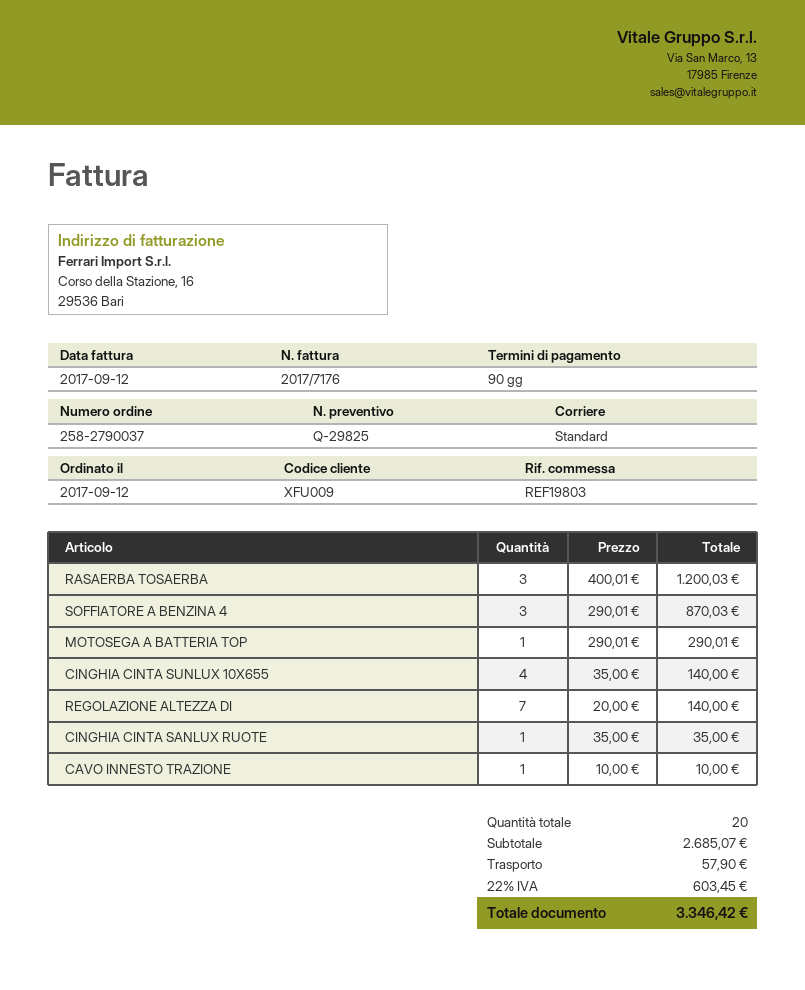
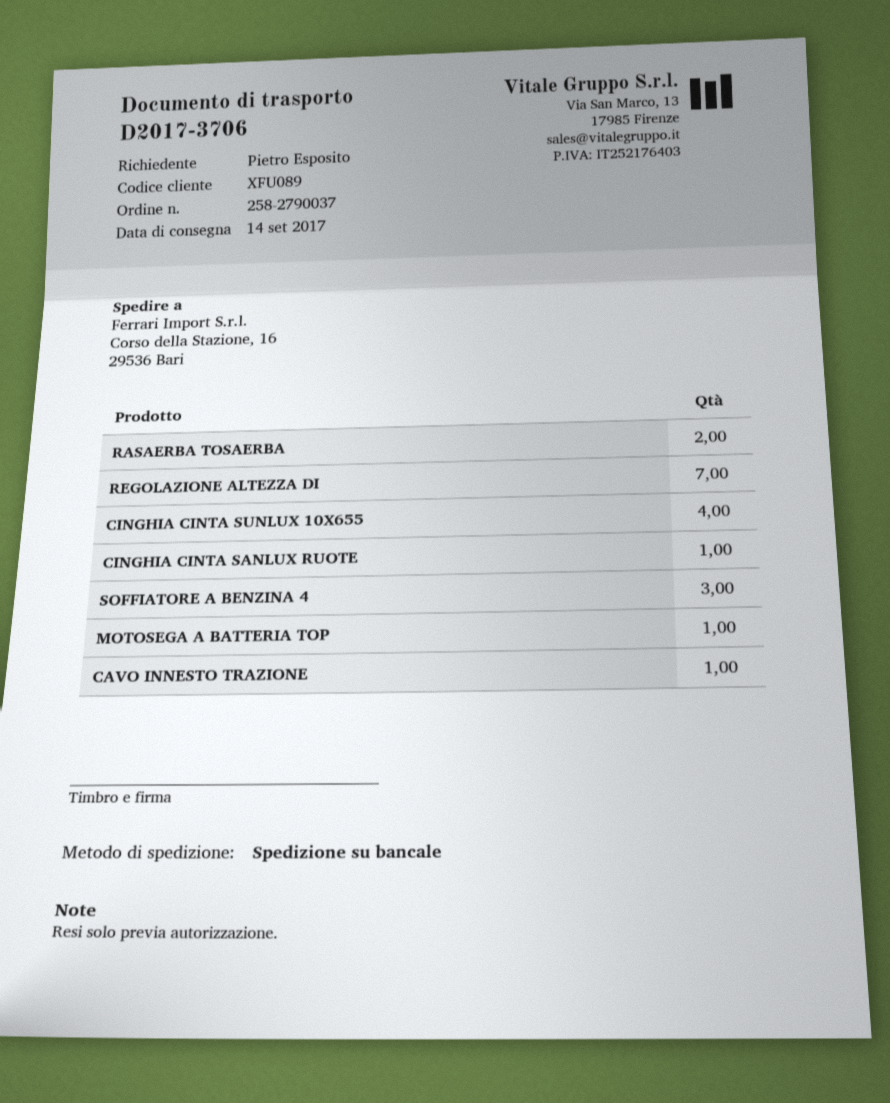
customer number: XFU009 -> XFU089
shipping method: standard -> pallet freight
RASAERBA TOSAERBA: 3 -> 2

